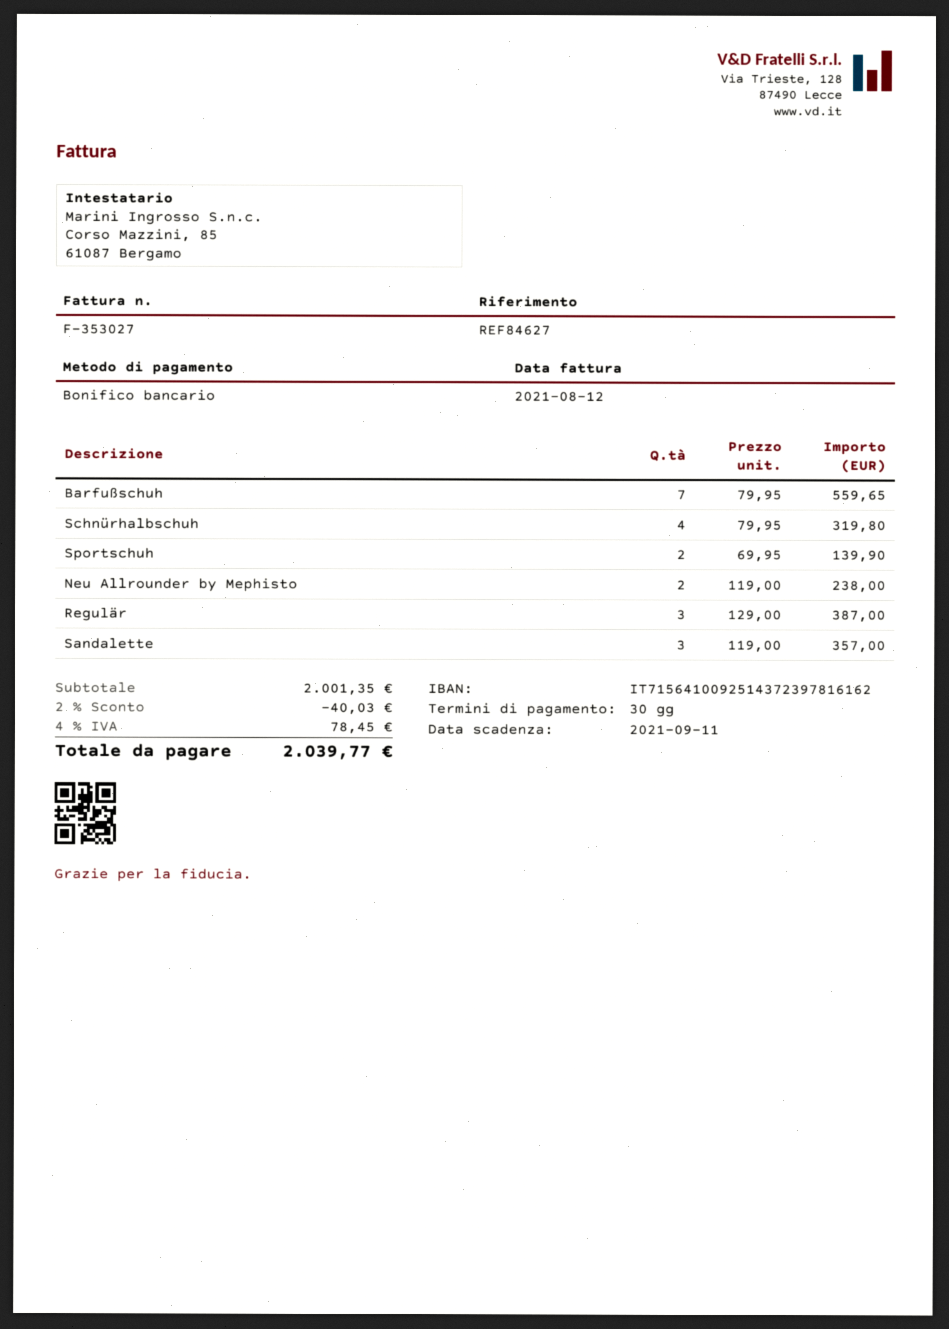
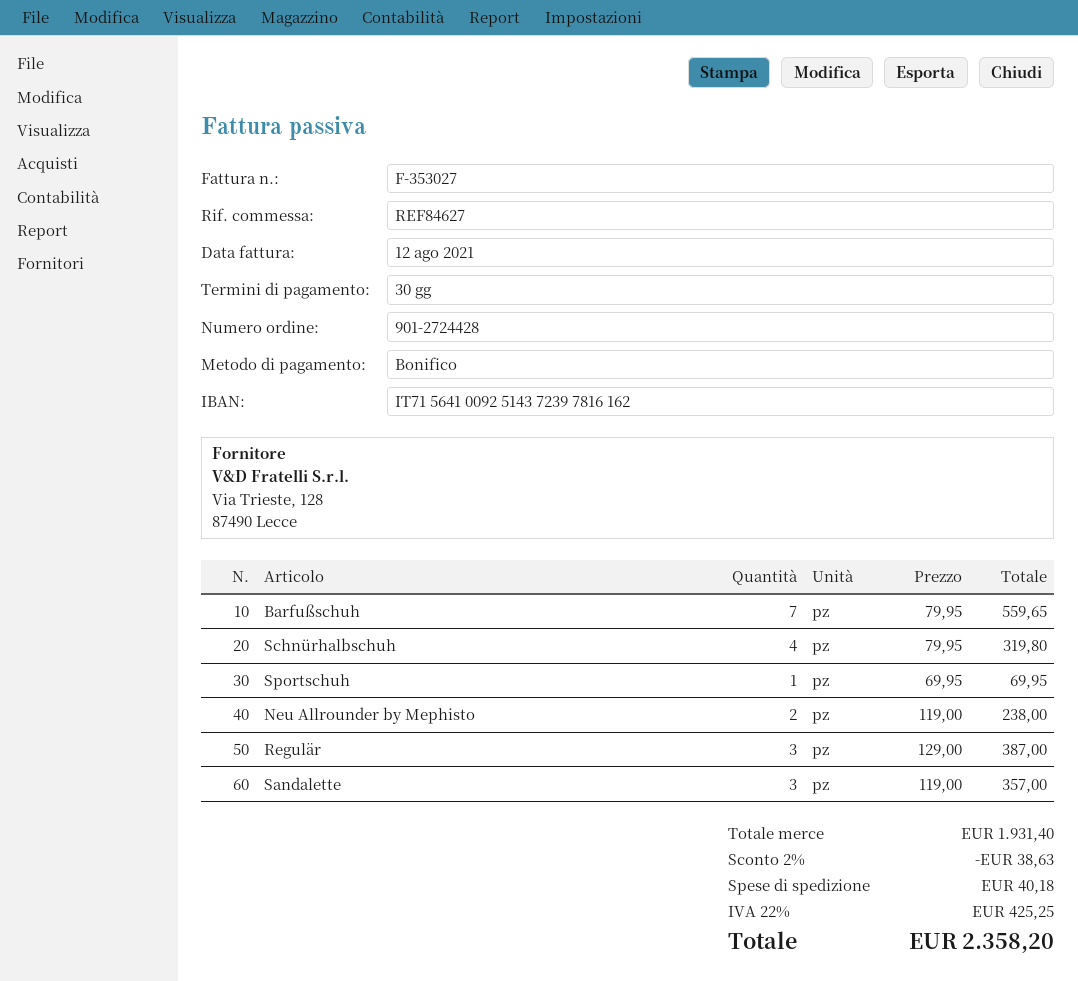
Sportschuh: 2 x 69.95 = 139.90 -> 1 x 69.95 = 69.95
subtotal: 2001.35 -> 1931.40
discount: 2% = 40.03 -> 2% = 38.63
shipping: none -> 40.18
tax: 4% = 78.45 -> 22% = 425.25
total: 2039.77 -> 2358.20

